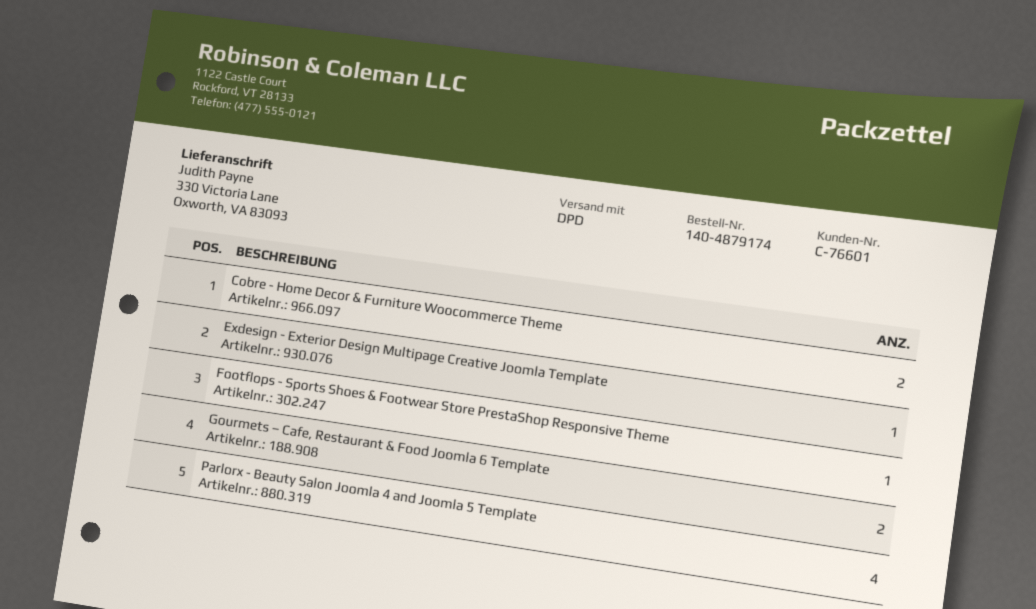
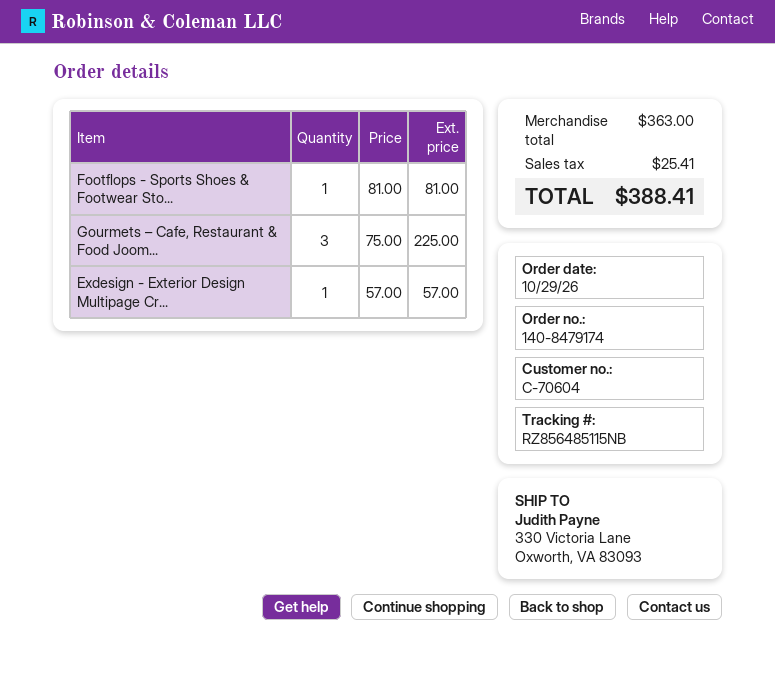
order number: 140-4879174 -> 140-8479174
customer number: C-76601 -> C-70604
Cobre - Home Decor & Furniture Woocommerce Theme: 2 -> none
Gourmets – Cafe, Restaurant & Food Joomla 6 Template: 2 -> 3
Parlorx - Beauty Salon Joomla 4 and Joomla 5 Template: 4 -> none

